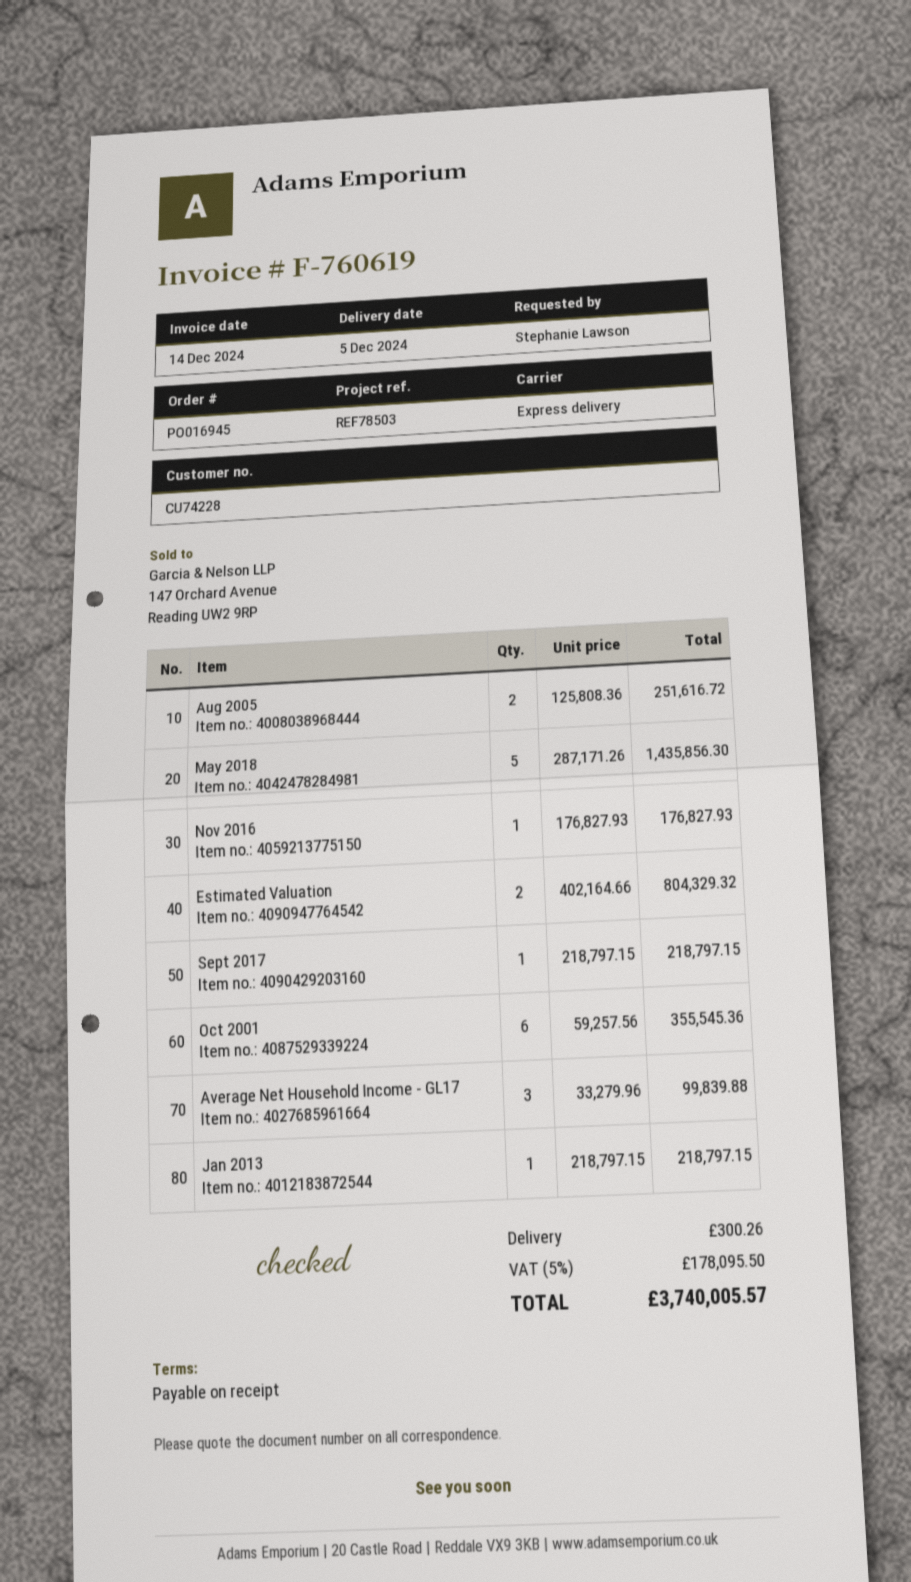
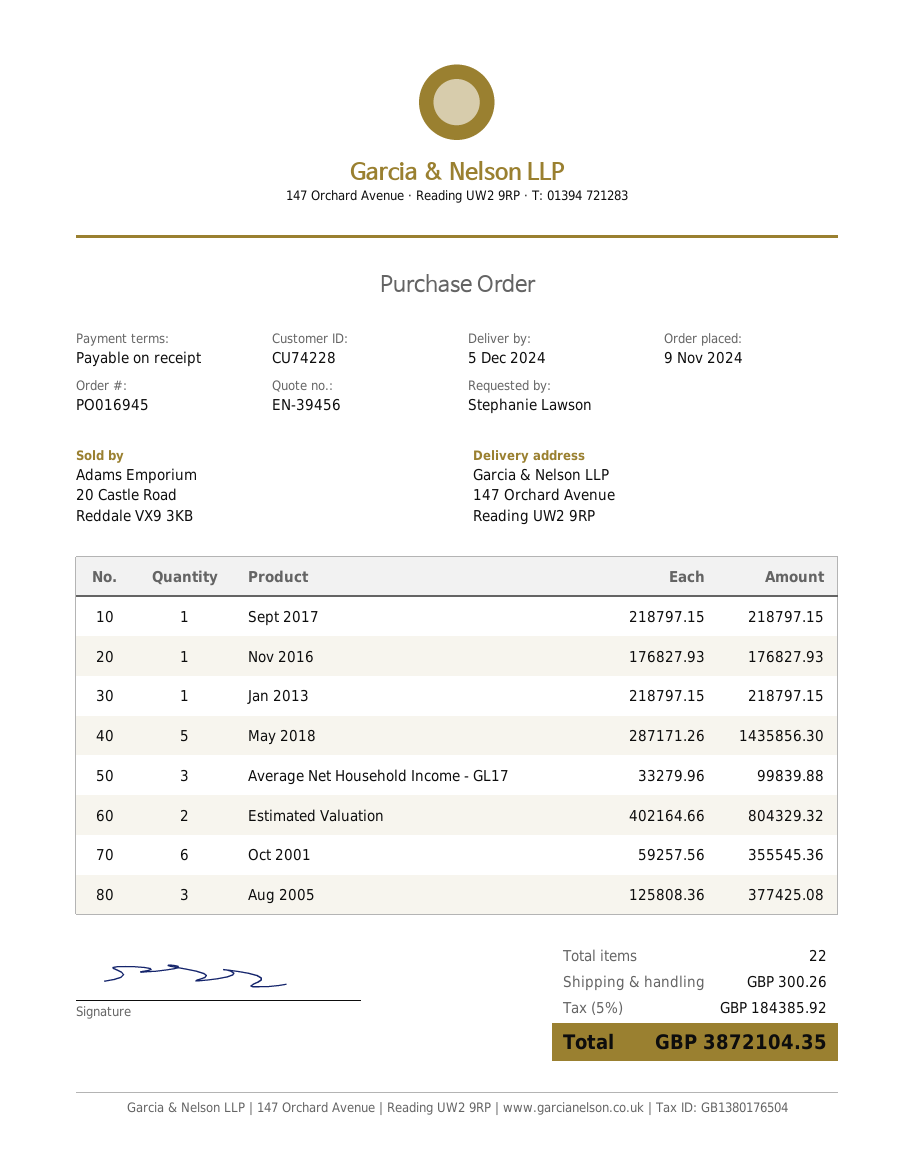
Aug 2005: 2 x 125808.36 = 251616.72 -> 3 x 125808.36 = 377425.08
tax: 5% = 178095.50 -> 5% = 184385.92
total: 3740005.57 -> 3872104.35

